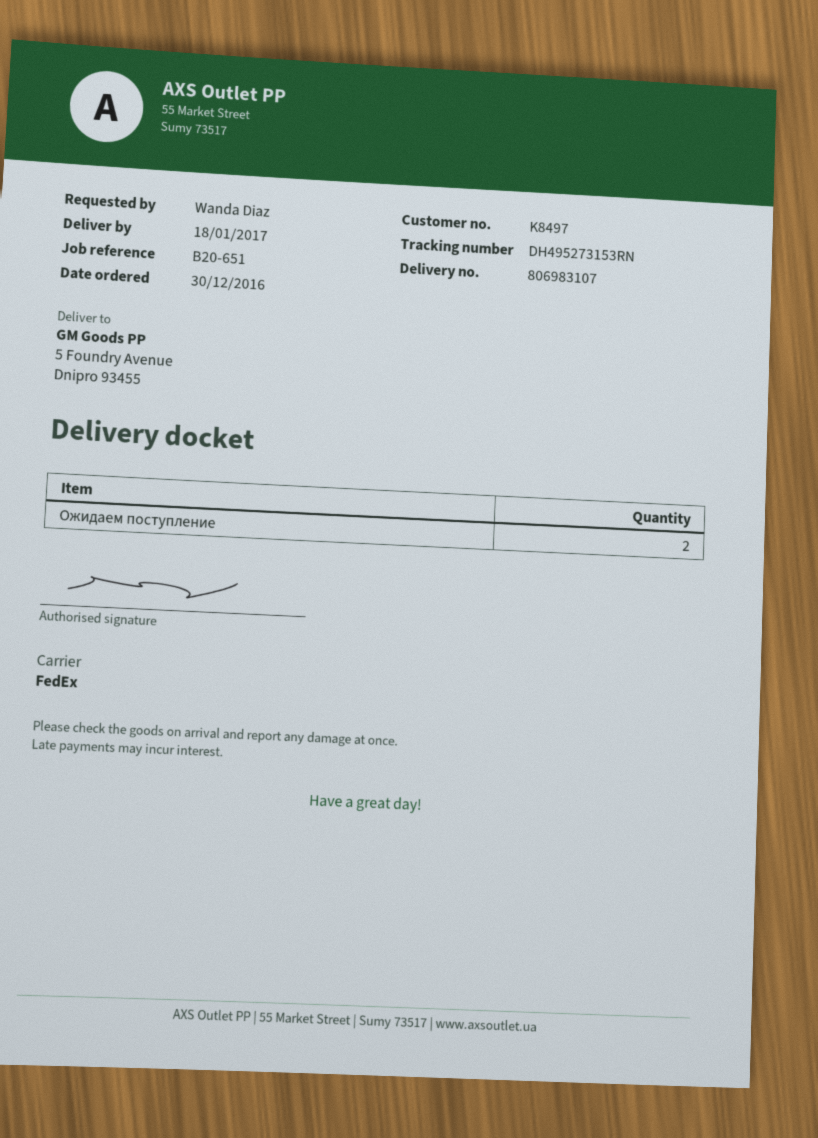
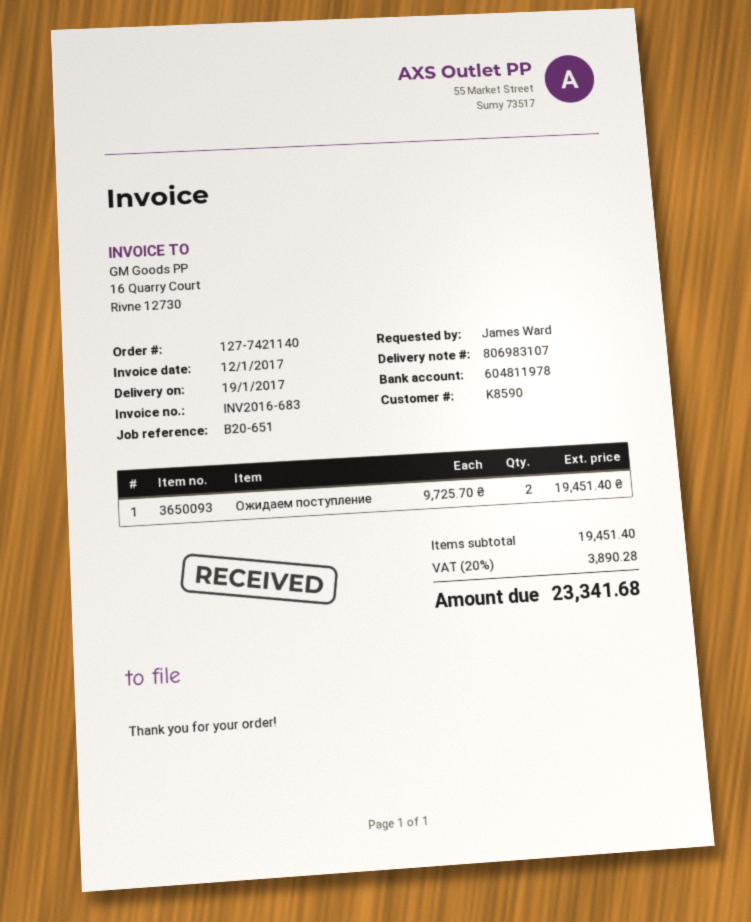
delivery date: 2017-01-18 -> 2017-01-19
customer number: K8497 -> K8590
ordered by: Wanda Diaz -> James Ward

